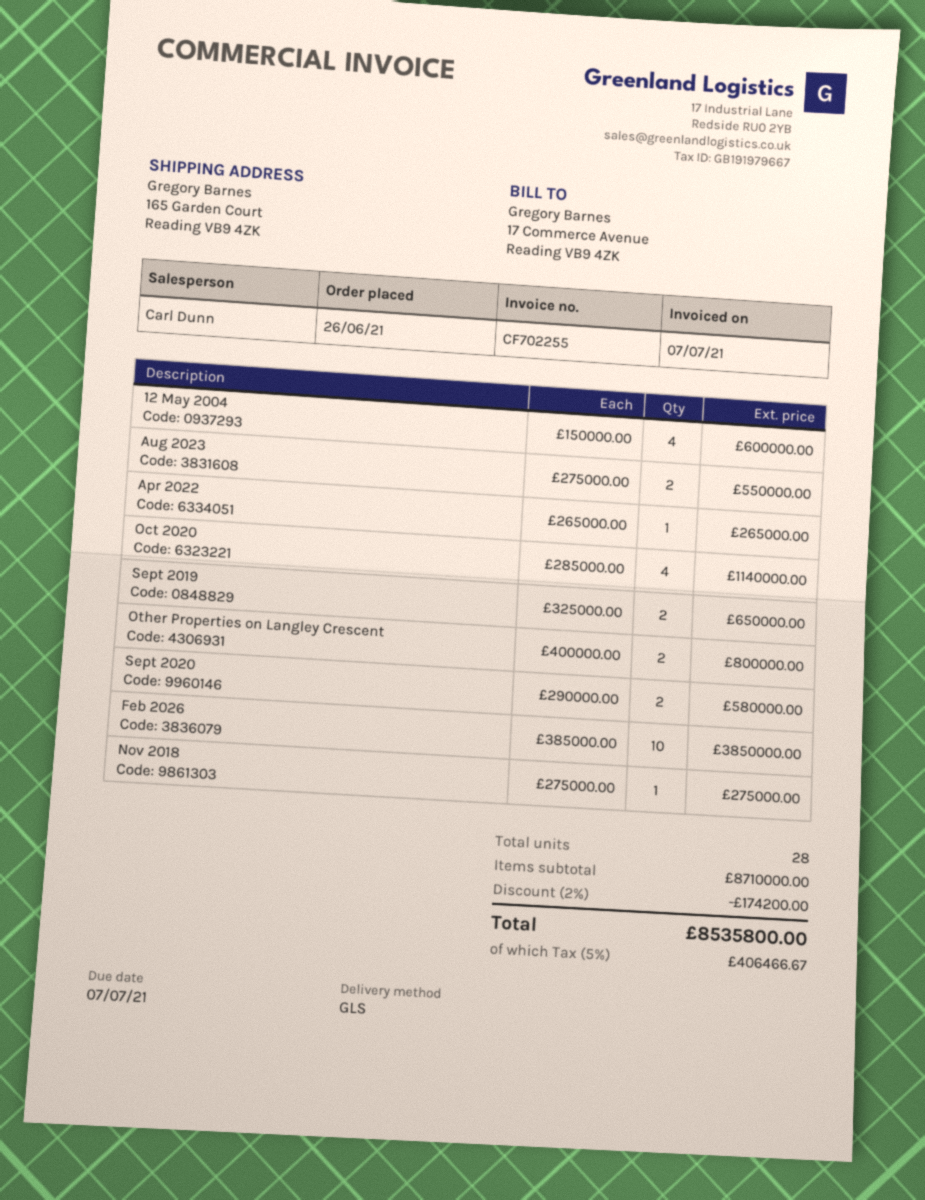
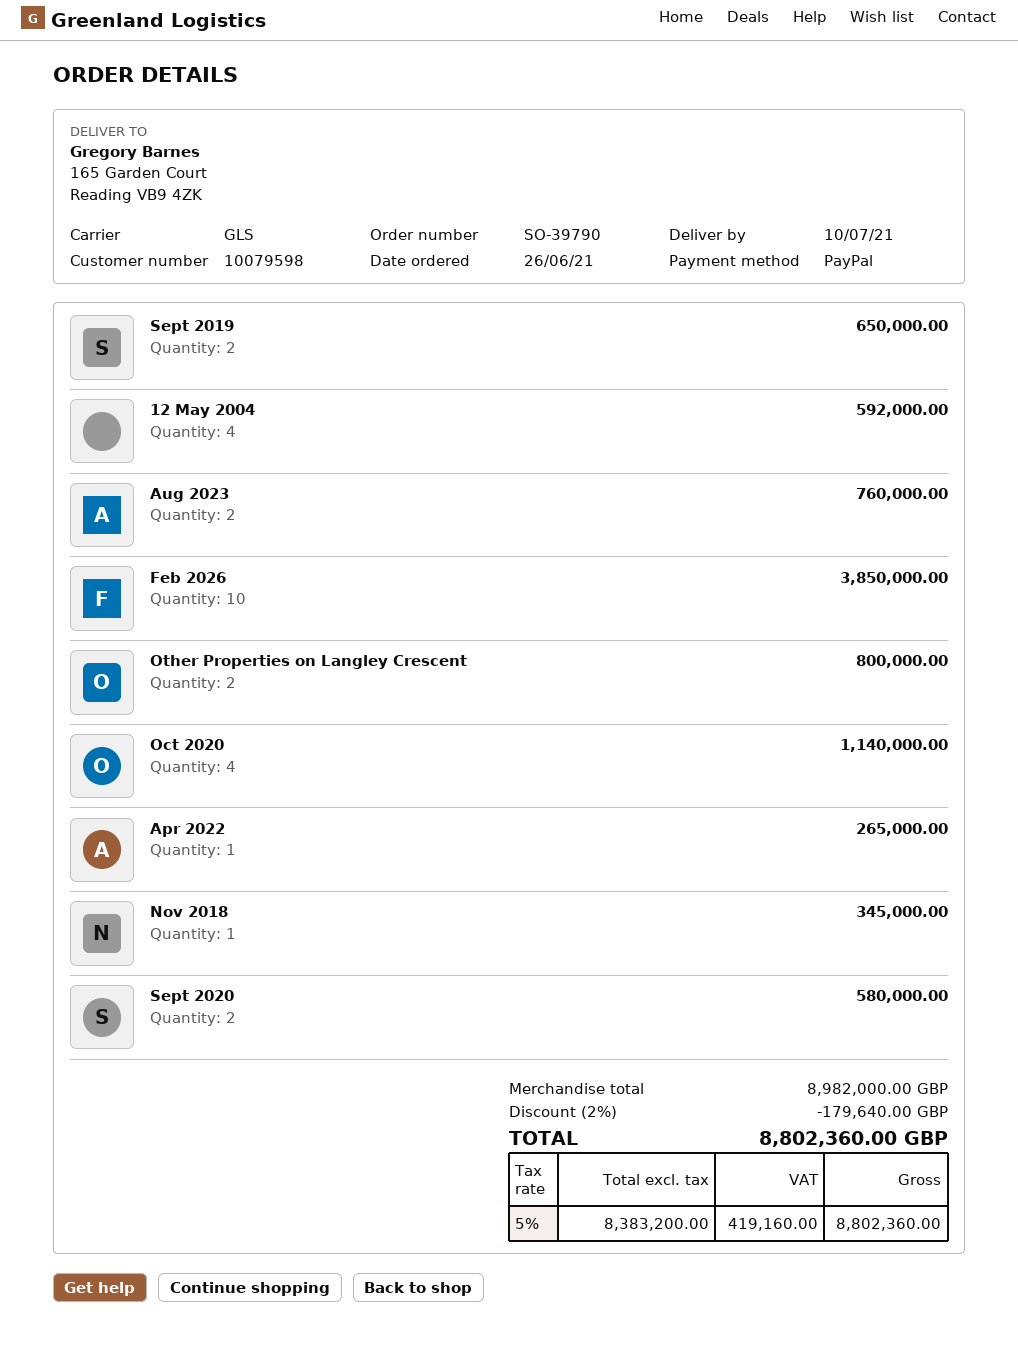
12 May 2004: 4 for 600000.00 -> 4 for 592000.00
Aug 2023: 2 for 550000.00 -> 2 for 760000.00
Nov 2018: 1 for 275000.00 -> 1 for 345000.00
subtotal: 8710000.00 -> 8982000.00
discount: 2% = 174200.00 -> 2% = 179640.00
tax: 5% = 406466.67 -> 5% = 419160.00
total: 8535800.00 -> 8802360.00

